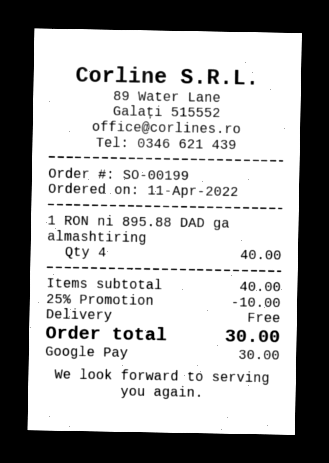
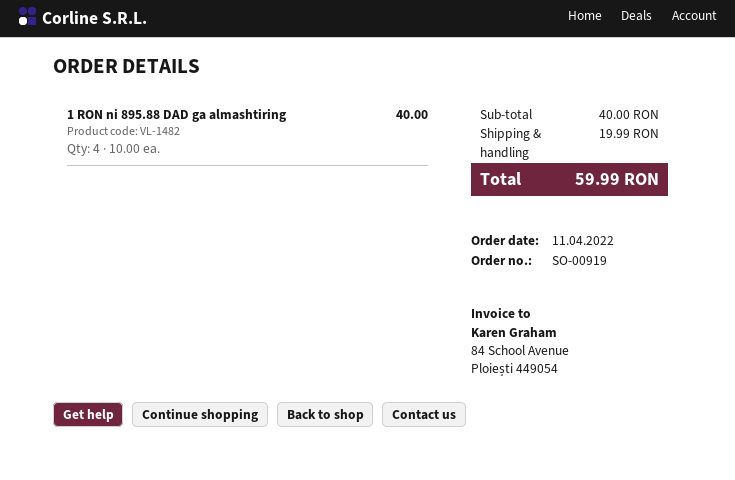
order number: SO-00199 -> SO-00919
discount: 25% = 10.00 -> none
shipping: 0.00 -> 19.99
total: 30.00 -> 59.99

